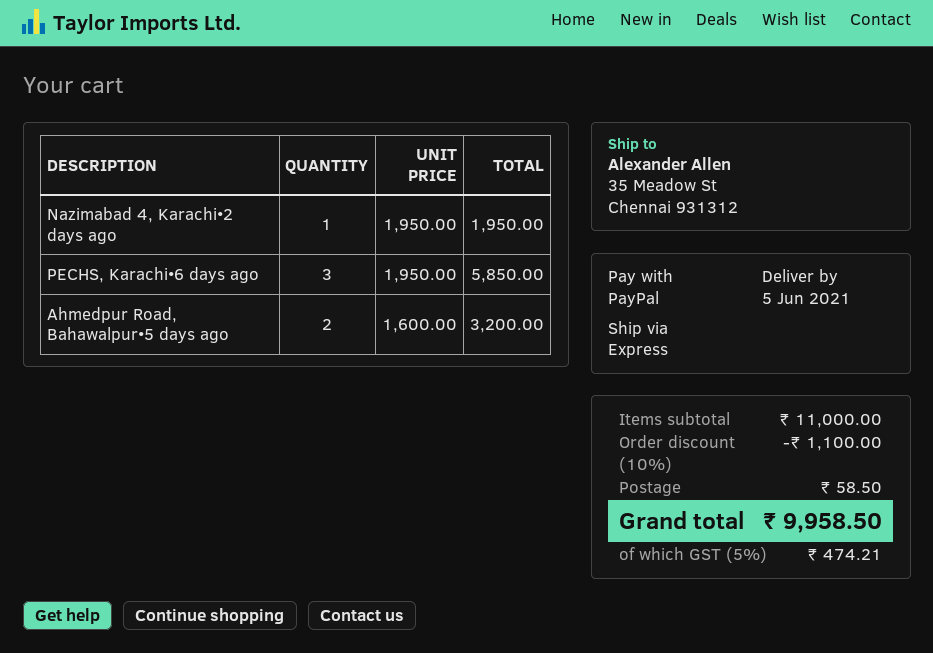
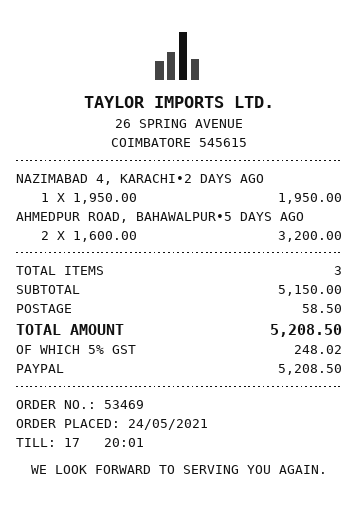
PECHS, Karachi•6 days ago: 3 x 1950.00 = 5850.00 -> none
subtotal: 11000.00 -> 5150.00
discount: 10% = 1100.00 -> none
tax: 5% = 474.21 -> 5% = 248.02
total: 9958.50 -> 5208.50

